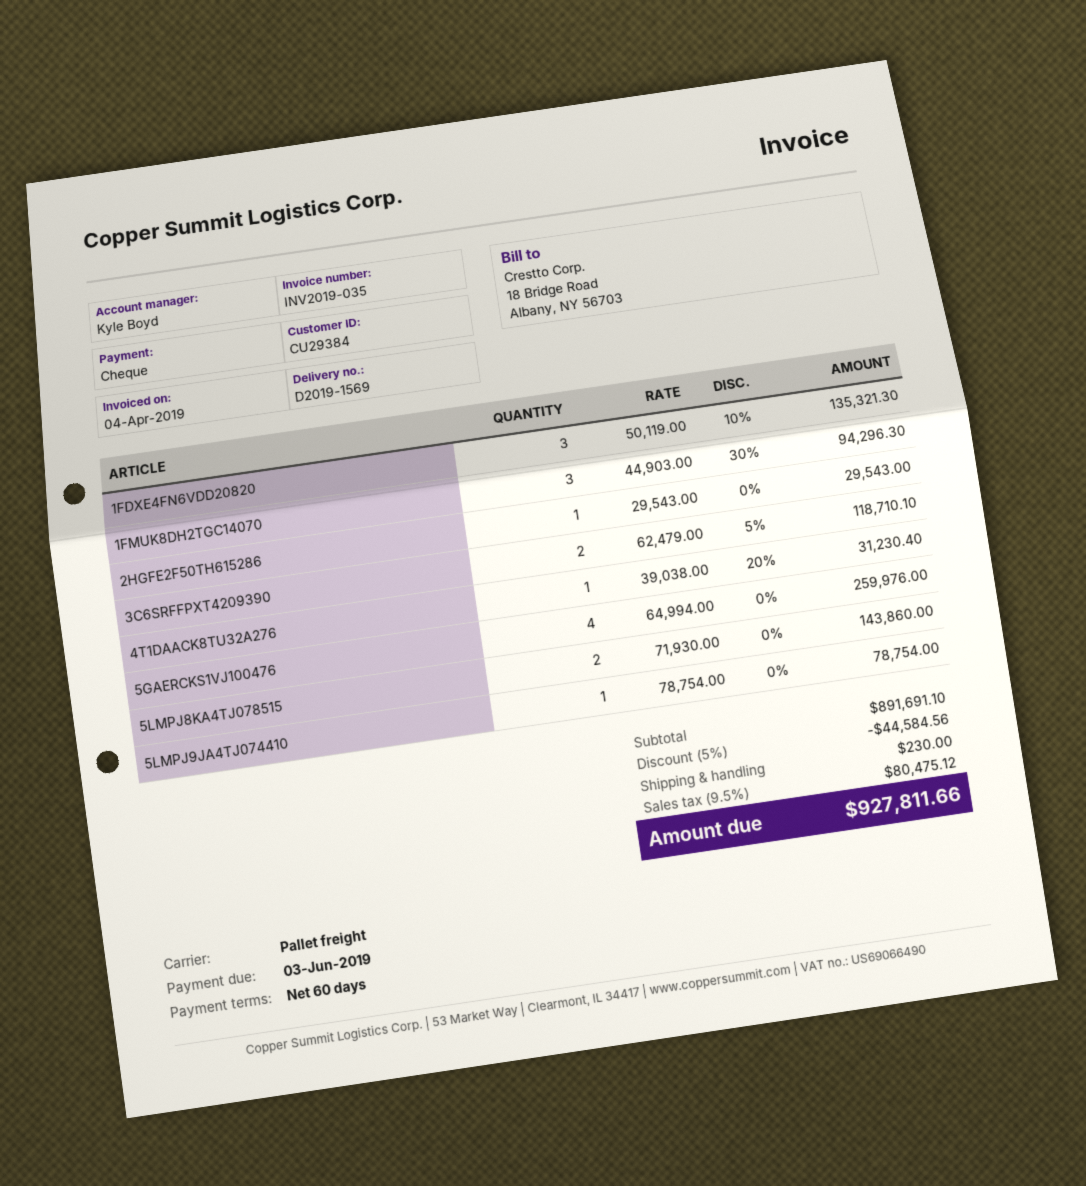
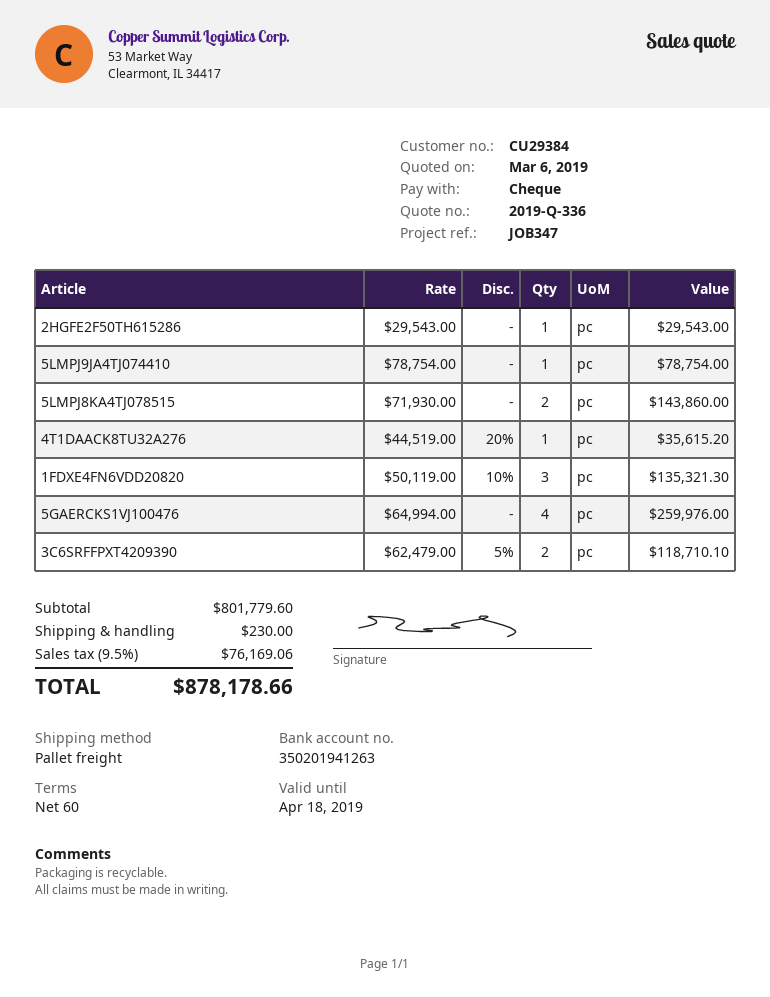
1FMUK8DH2TGC14070: 3 x 44903.00 - 30% = 94296.30 -> none
4T1DAACK8TU32A276: 1 x 39038.00 - 20% = 31230.40 -> 1 x 44519.00 - 20% = 35615.20
subtotal: 891691.10 -> 801779.60
discount: 5% = 44584.56 -> none
tax: 9.5% = 80475.12 -> 9.5% = 76169.06
total: 927811.66 -> 878178.66

